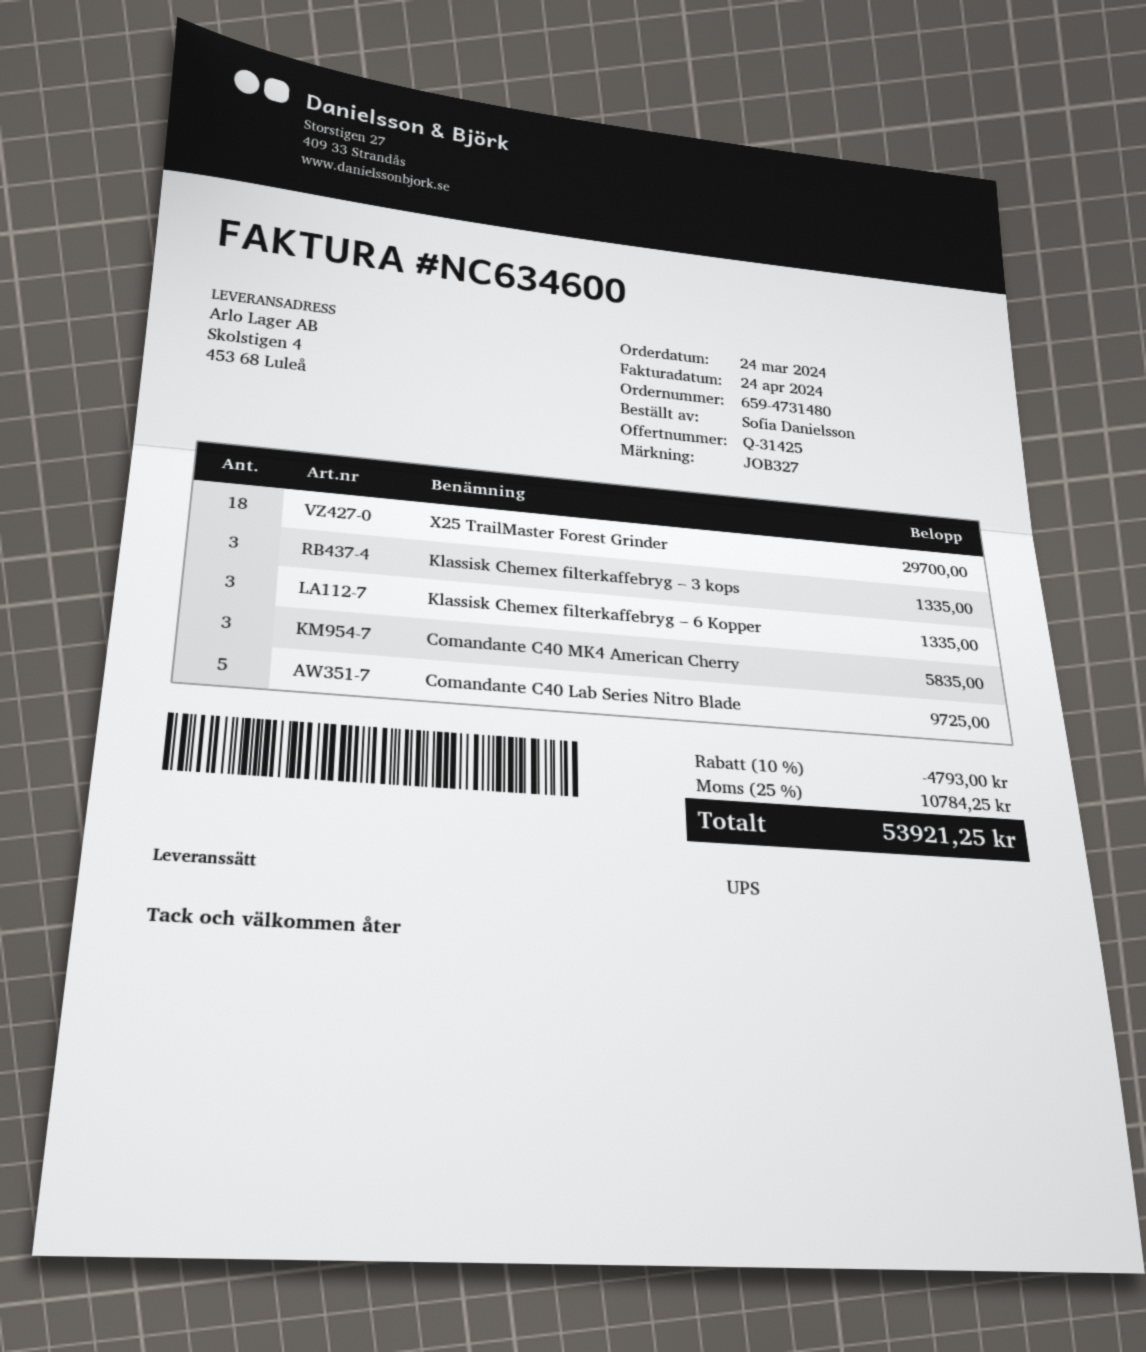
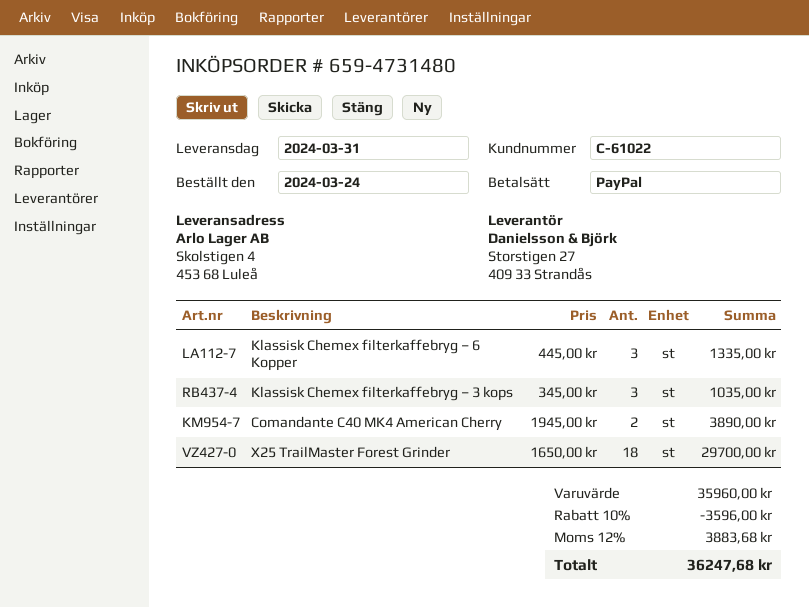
Klassisk Chemex filterkaffebryg – 3 kops: 3 for 1335.00 -> 3 for 1035.00
Comandante C40 MK4 American Cherry: 3 for 5835.00 -> 2 for 3890.00
Comandante C40 Lab Series Nitro Blade: 5 for 9725.00 -> none
discount: 10% = 4793.00 -> 10% = 3596.00
tax: 25% = 10784.25 -> 12% = 3883.68
total: 53921.25 -> 36247.68

